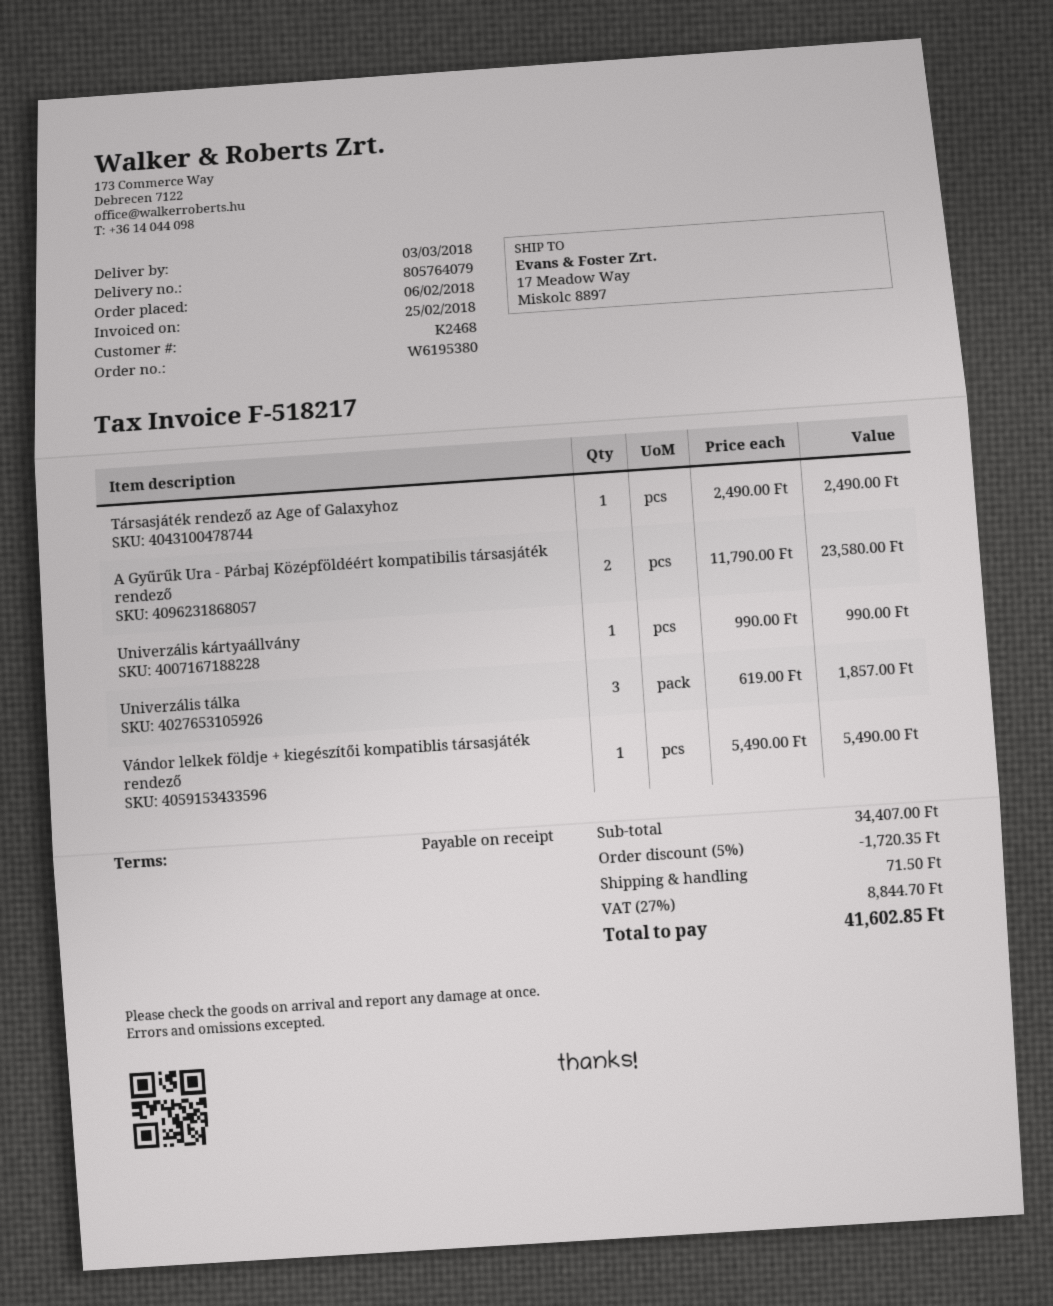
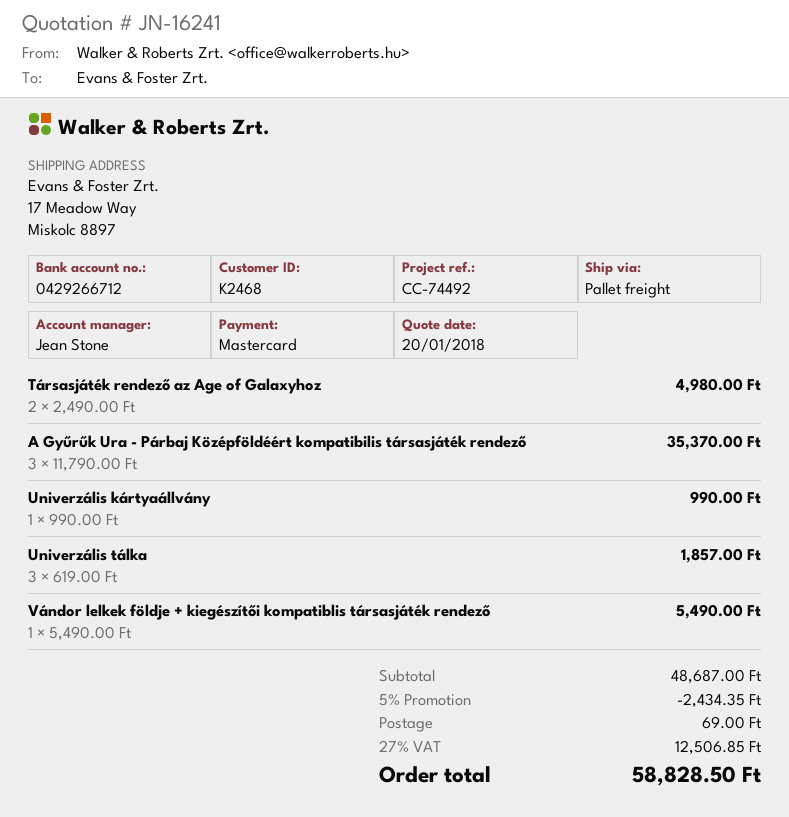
Társasjáték rendező az Age of Galaxyhoz: 1 x 2490.00 = 2490.00 -> 2 x 2490.00 = 4980.00
A Gyűrűk Ura - Párbaj Középföldéért kompatibilis társasjáték rendező: 2 x 11790.00 = 23580.00 -> 3 x 11790.00 = 35370.00
subtotal: 34407.00 -> 48687.00
discount: 5% = 1720.35 -> 5% = 2434.35
shipping: 71.50 -> 69.00
tax: 27% = 8844.70 -> 27% = 12506.85
total: 41602.85 -> 58828.50

